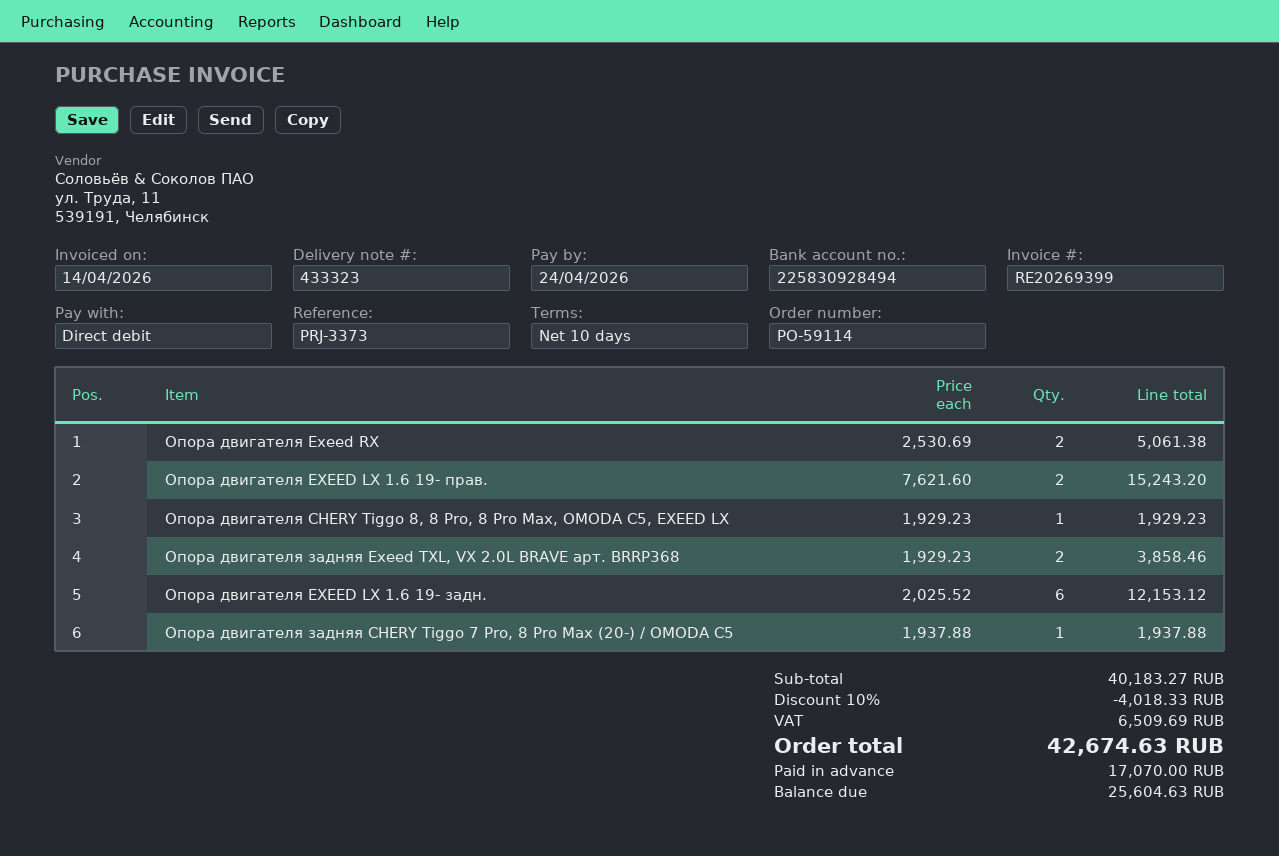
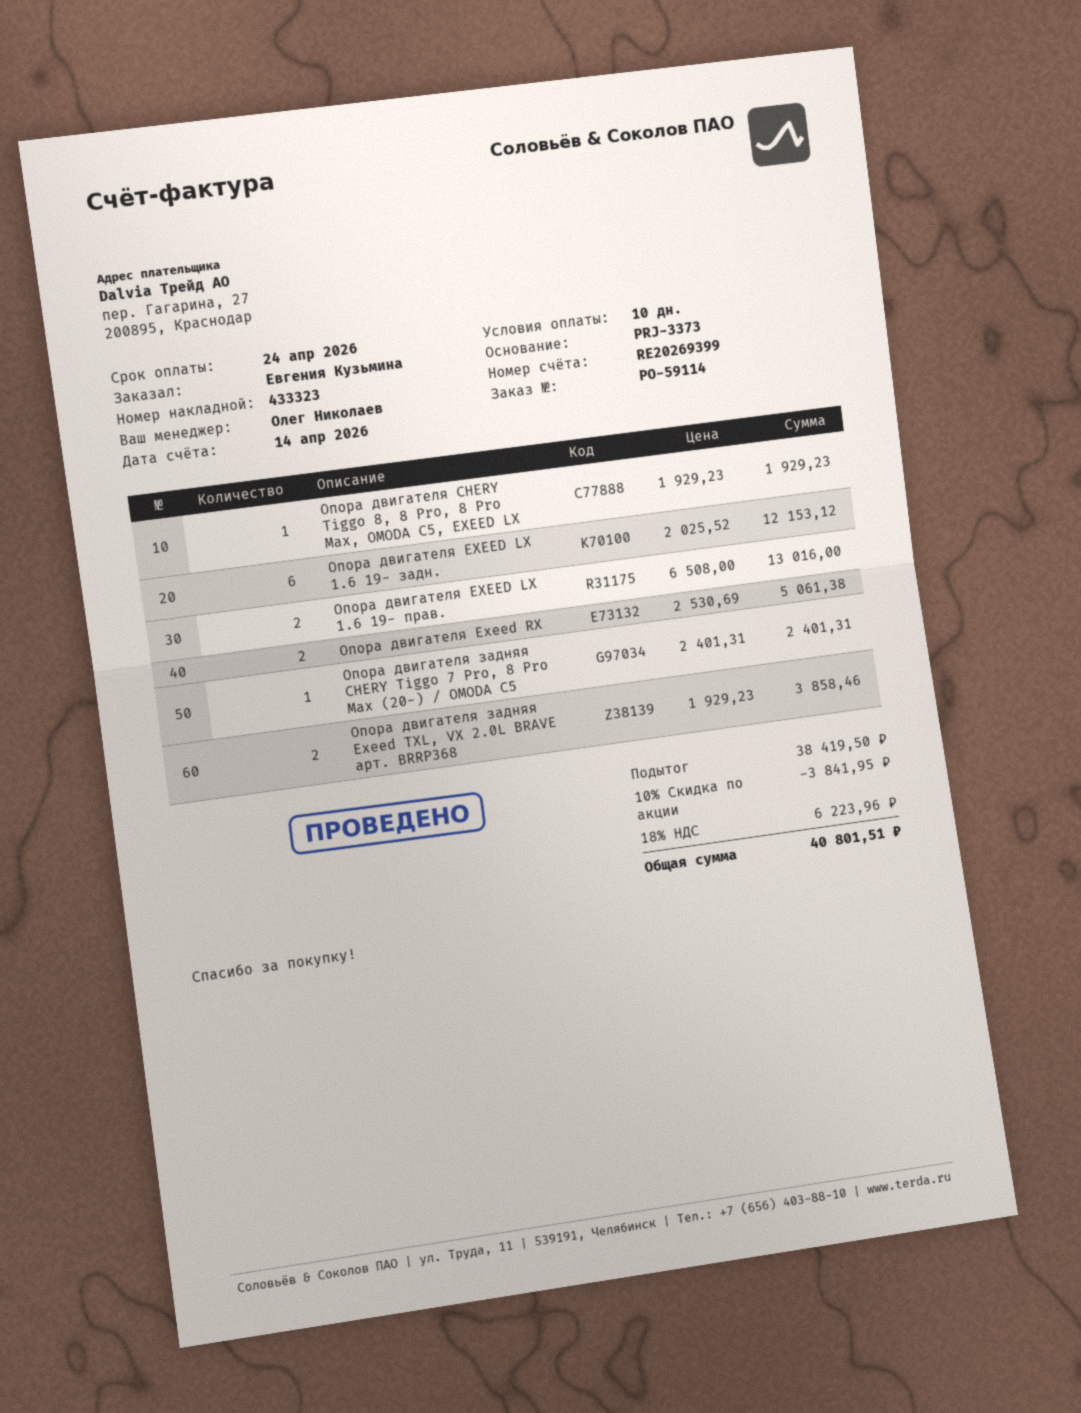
Опора двигателя EXEED LX 1.6 19- прав.: 2 x 7621.60 = 15243.20 -> 2 x 6508.00 = 13016.00
Опора двигателя задняя CHERY Tiggo 7 Pro, 8 Pro Max (20-) / OMODA C5: 1 x 1937.88 = 1937.88 -> 1 x 2401.31 = 2401.31
subtotal: 40183.27 -> 38419.50
discount: 10% = 4018.33 -> 10% = 3841.95
tax: 6509.69 -> 6223.96
total: 42674.63 -> 40801.51

